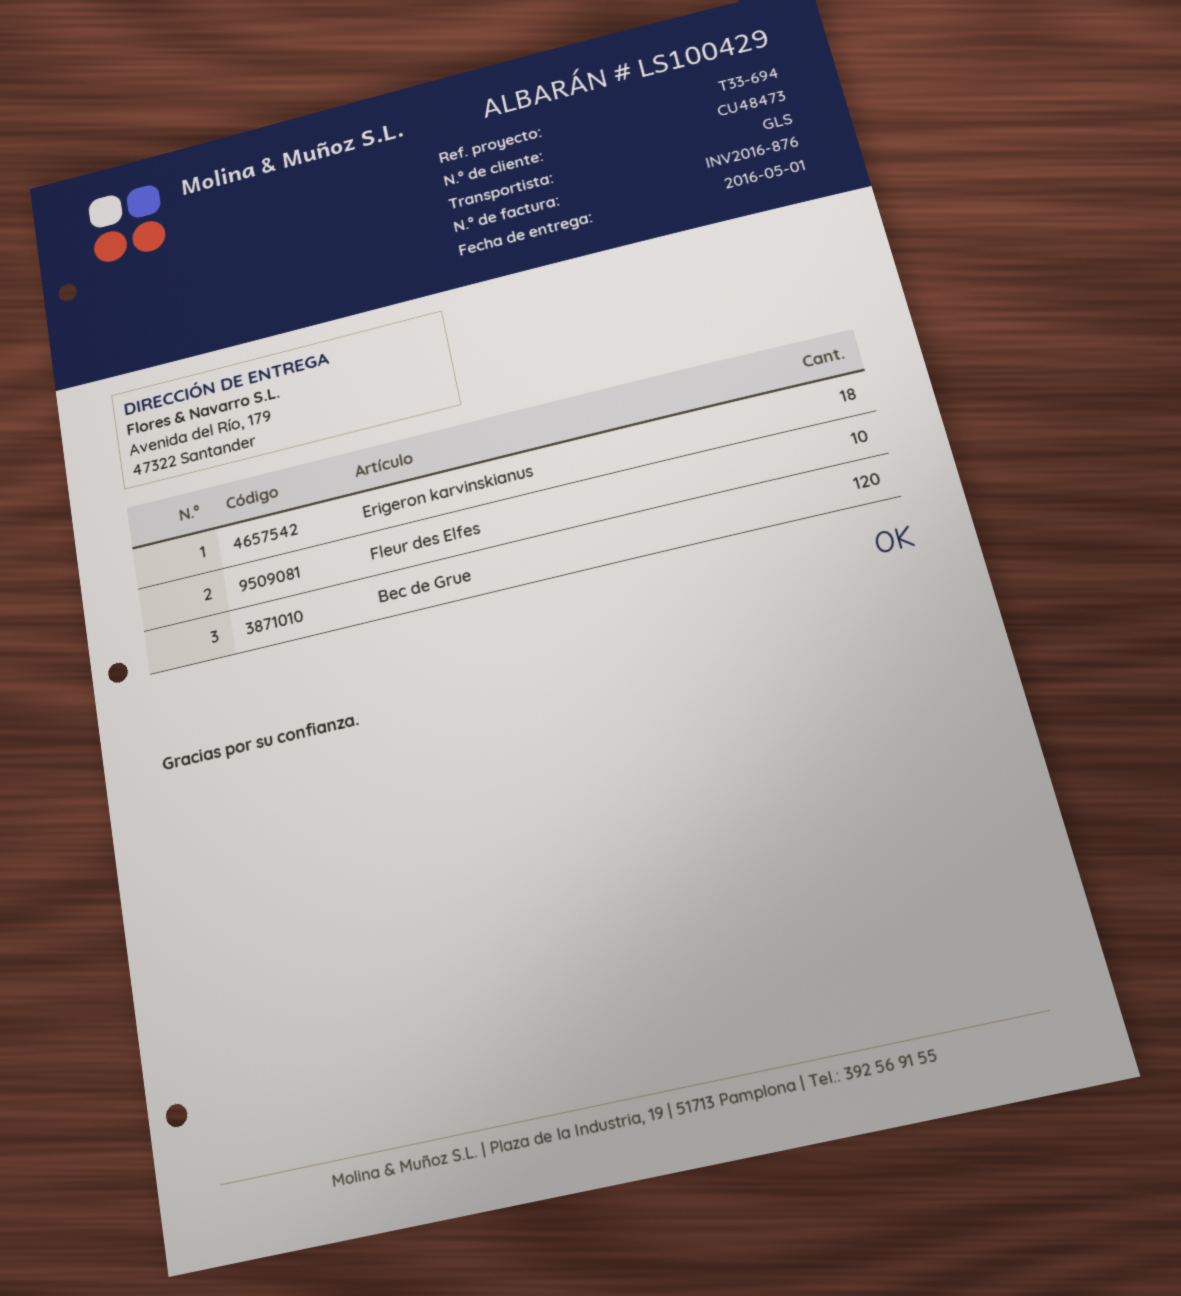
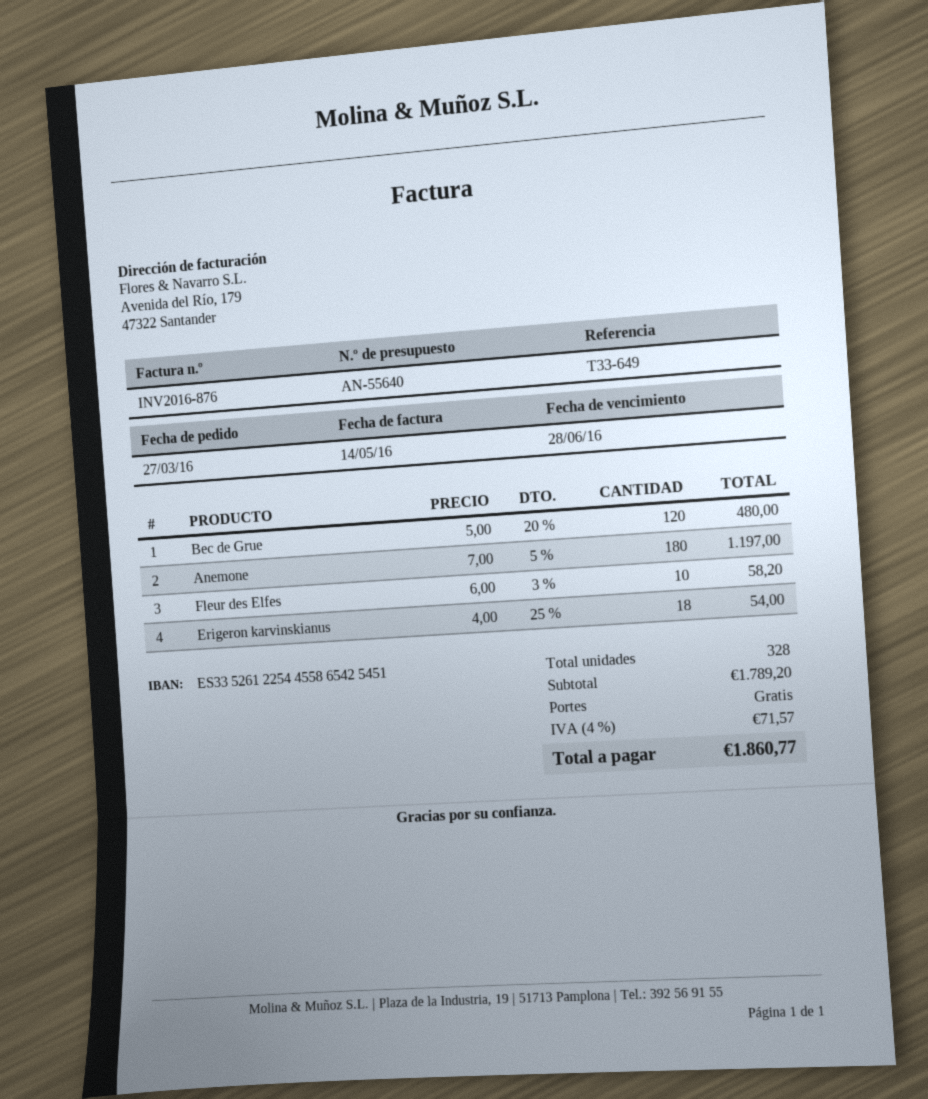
reference: T33-694 -> T33-649
Anemone: none -> 180

